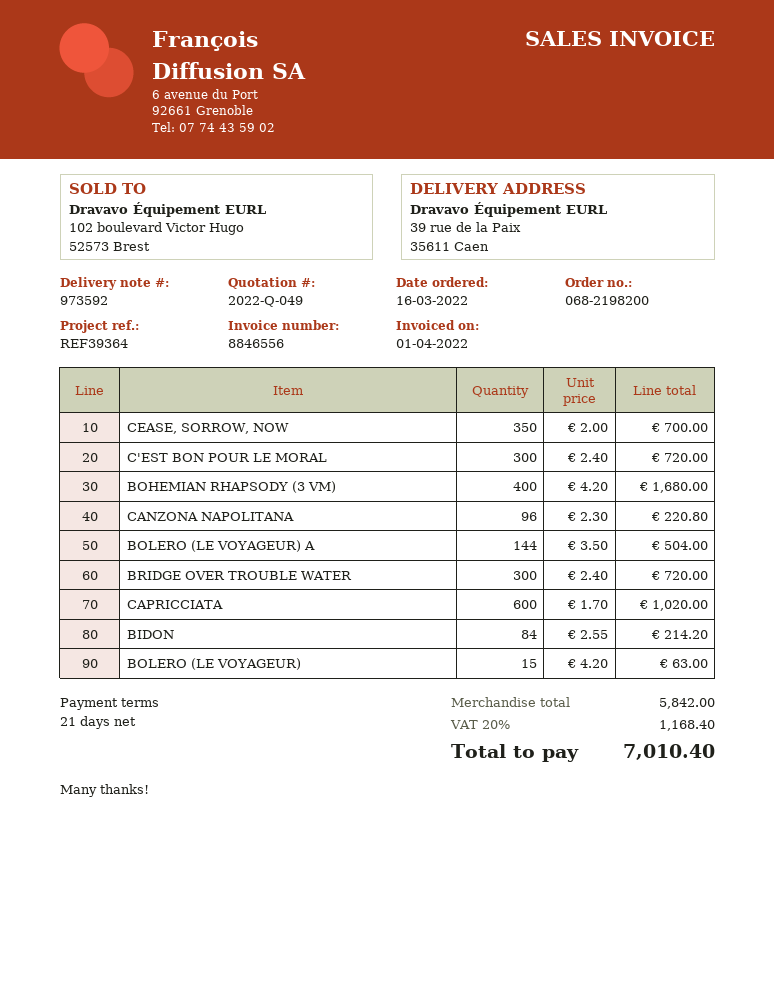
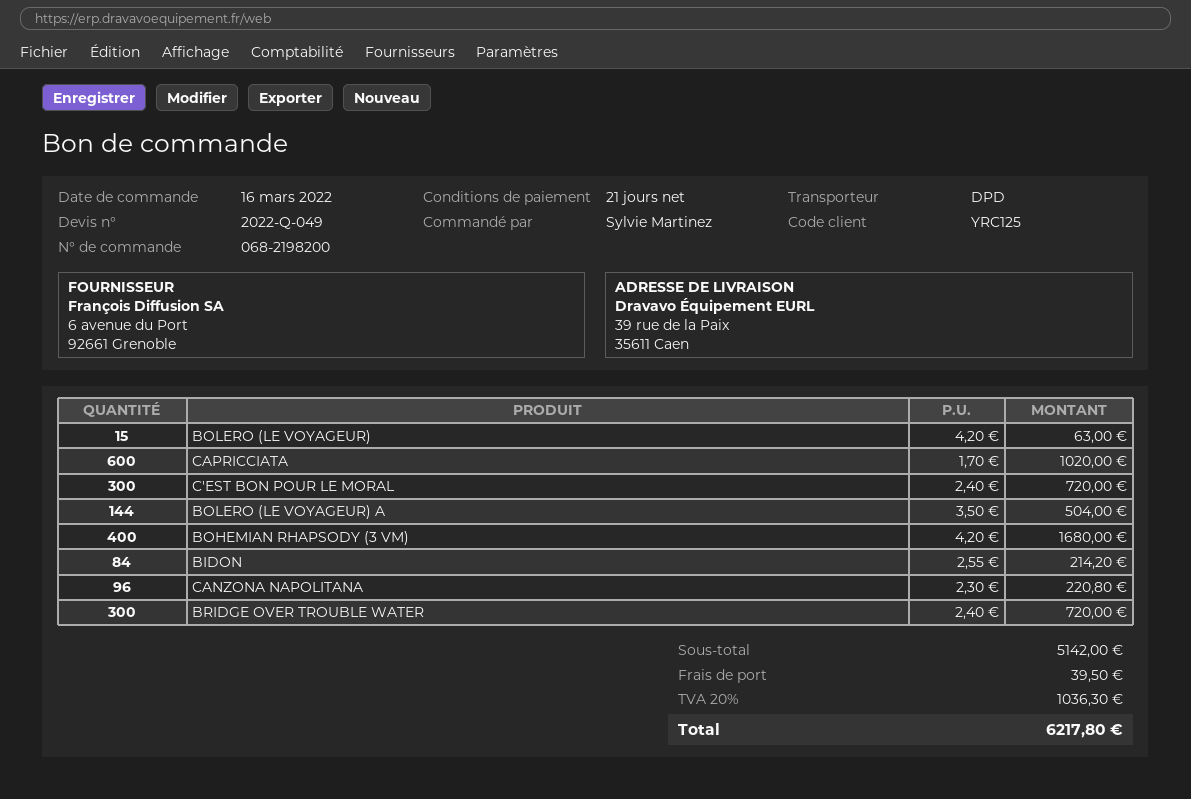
CEASE, SORROW, NOW: 350 x 2.00 = 700.00 -> none
subtotal: 5842.00 -> 5142.00
shipping: none -> 39.50
tax: 20% = 1168.40 -> 20% = 1036.30
total: 7010.40 -> 6217.80

